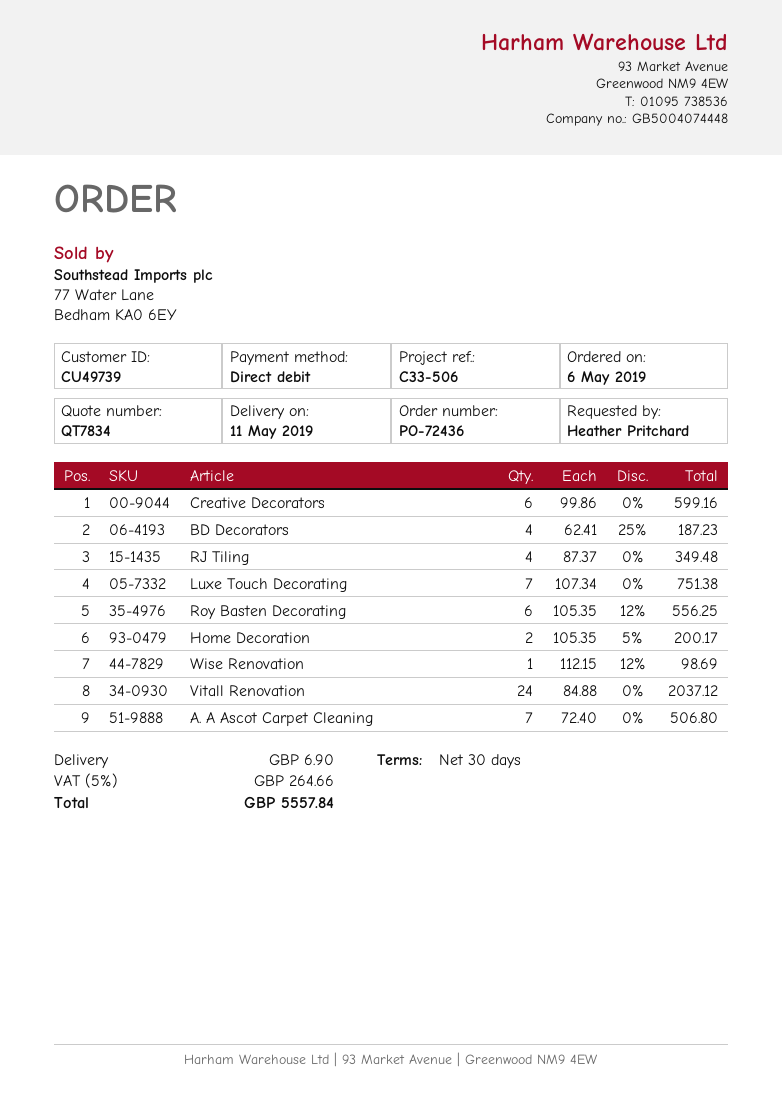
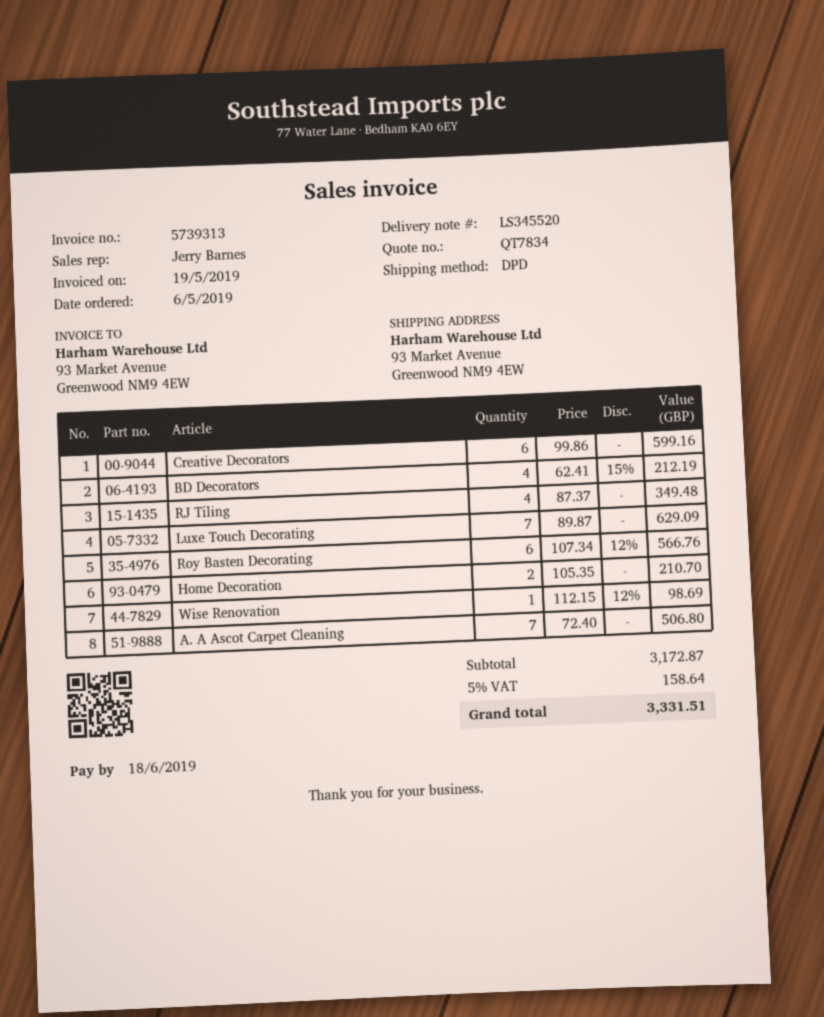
BD Decorators: 4 x 62.41 - 25% = 187.23 -> 4 x 62.41 - 15% = 212.19
Luxe Touch Decorating: 7 x 107.34 = 751.38 -> 7 x 89.87 = 629.09
Roy Basten Decorating: 6 x 105.35 - 12% = 556.25 -> 6 x 107.34 - 12% = 566.76
Home Decoration: 2 x 105.35 - 5% = 200.17 -> 2 x 105.35 = 210.70
Vitall Renovation: 24 x 84.88 = 2037.12 -> none
shipping: 6.90 -> none
tax: 5% = 264.66 -> 5% = 158.64
total: 5557.84 -> 3331.51

